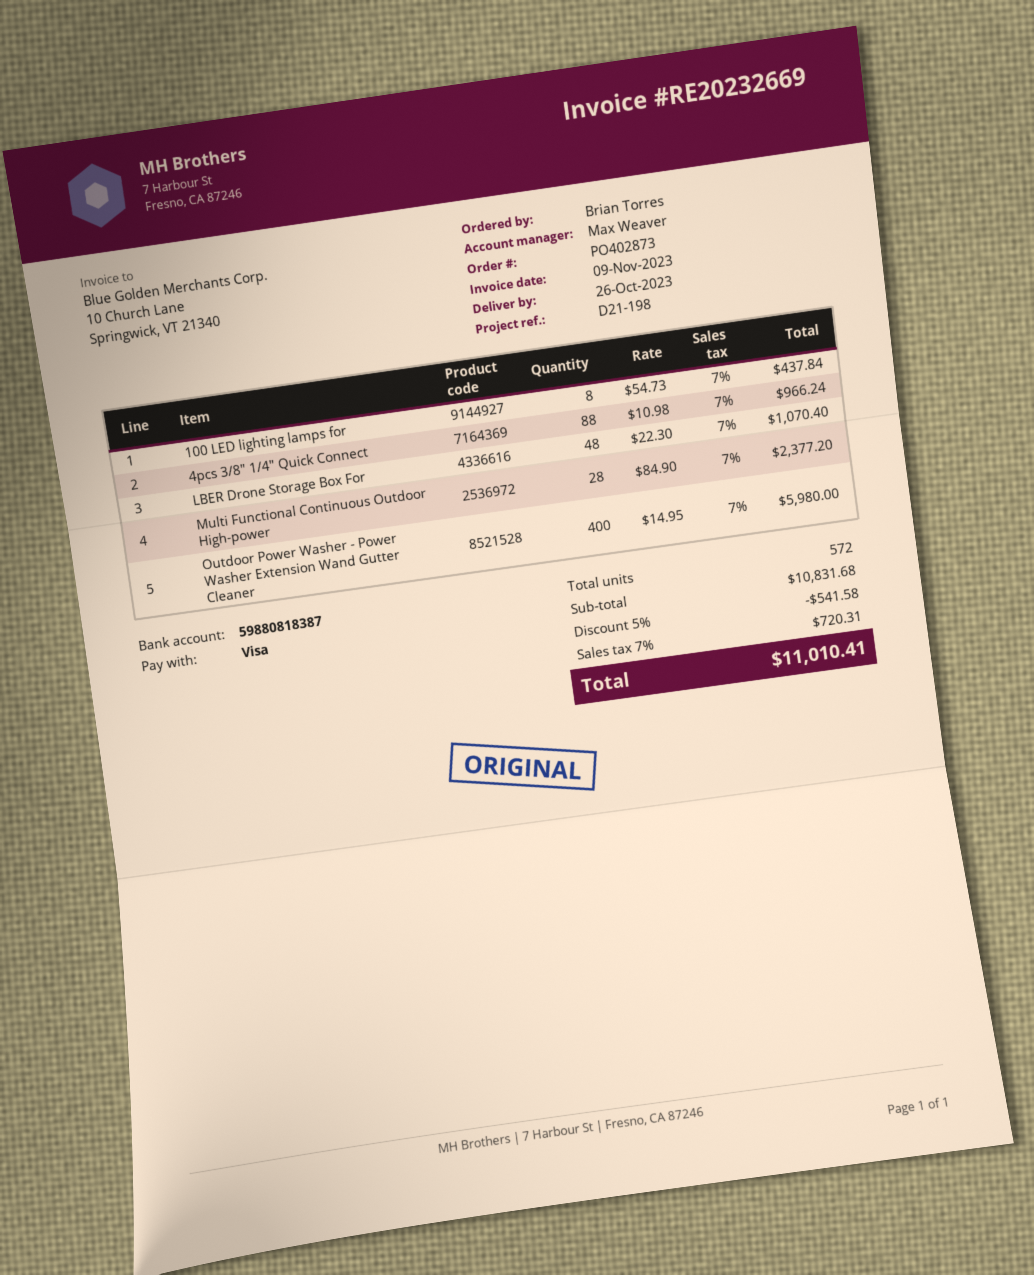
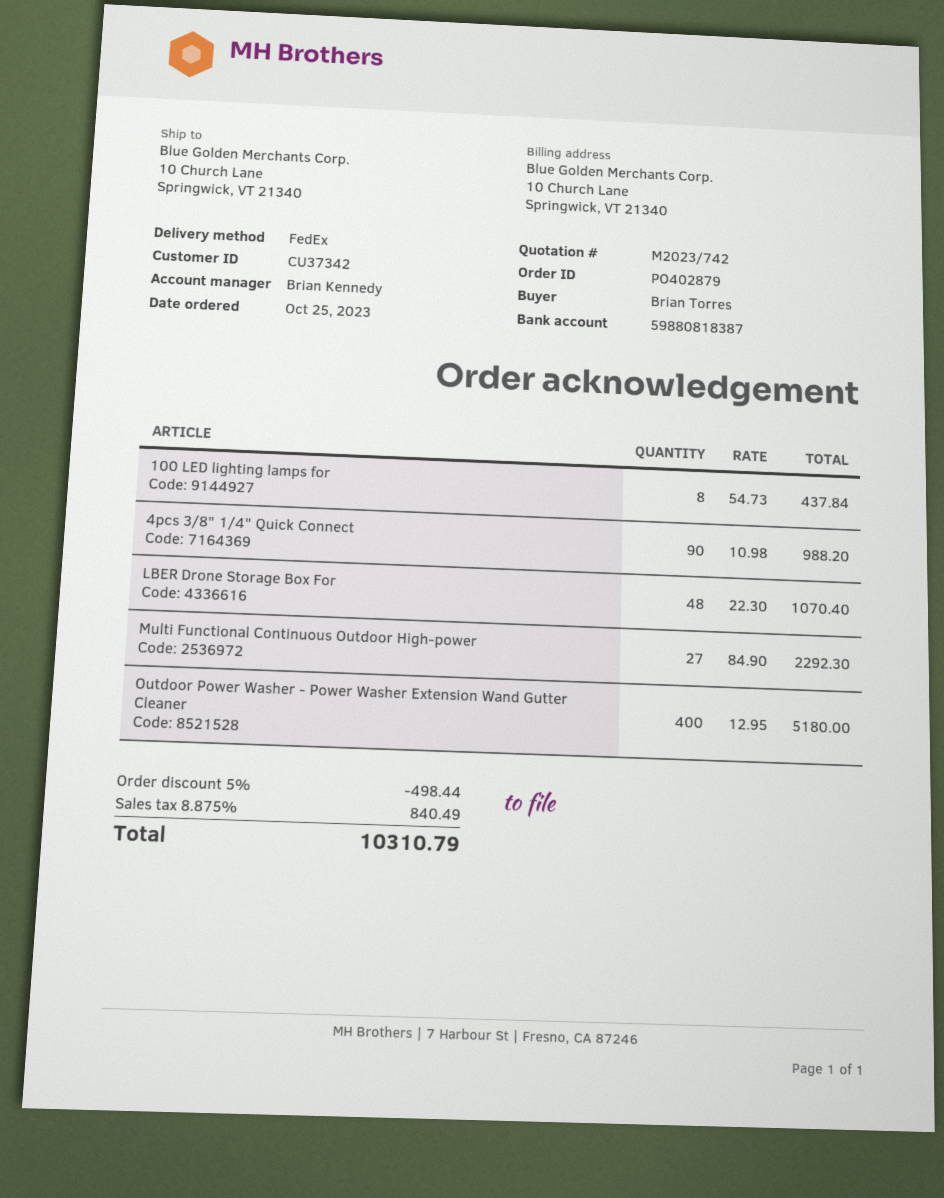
order number: PO402873 -> PO402879
sales rep: Max Weaver -> Brian Kennedy
4pcs 3/8" 1/4" Quick Connect: 88 x 10.98 = 966.24 -> 90 x 10.98 = 988.20
Multi Functional Continuous Outdoor High-power: 28 x 84.90 = 2377.20 -> 27 x 84.90 = 2292.30
Outdoor Power Washer - Power Washer Extension Wand Gutter Cleaner: 400 x 14.95 = 5980.00 -> 400 x 12.95 = 5180.00
discount: 5% = 541.58 -> 5% = 498.44
tax: 7% = 720.31 -> 8.875% = 840.49
total: 11010.41 -> 10310.79

